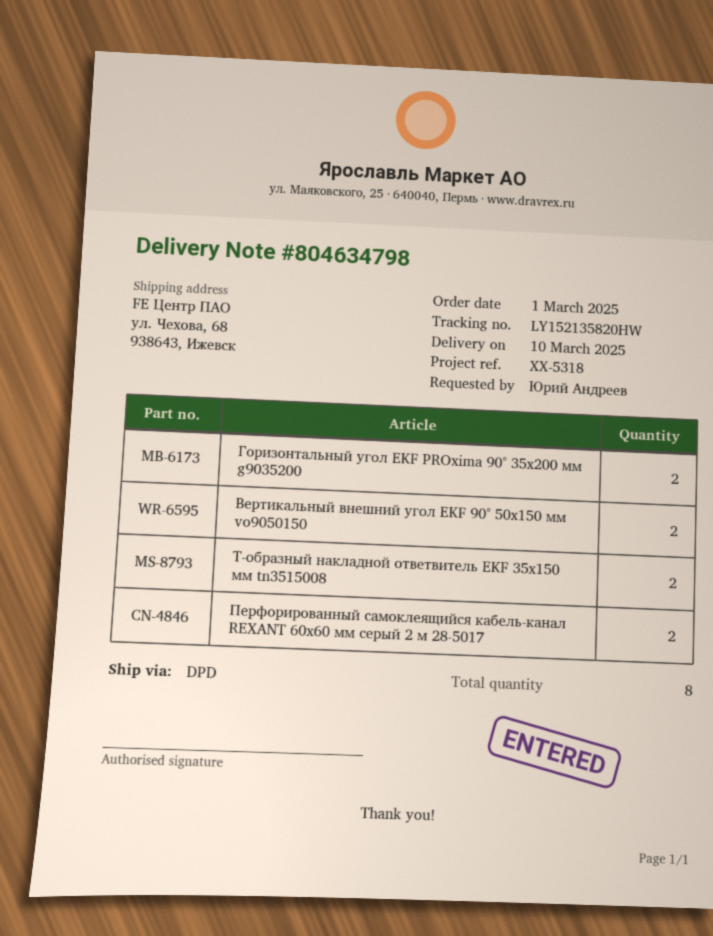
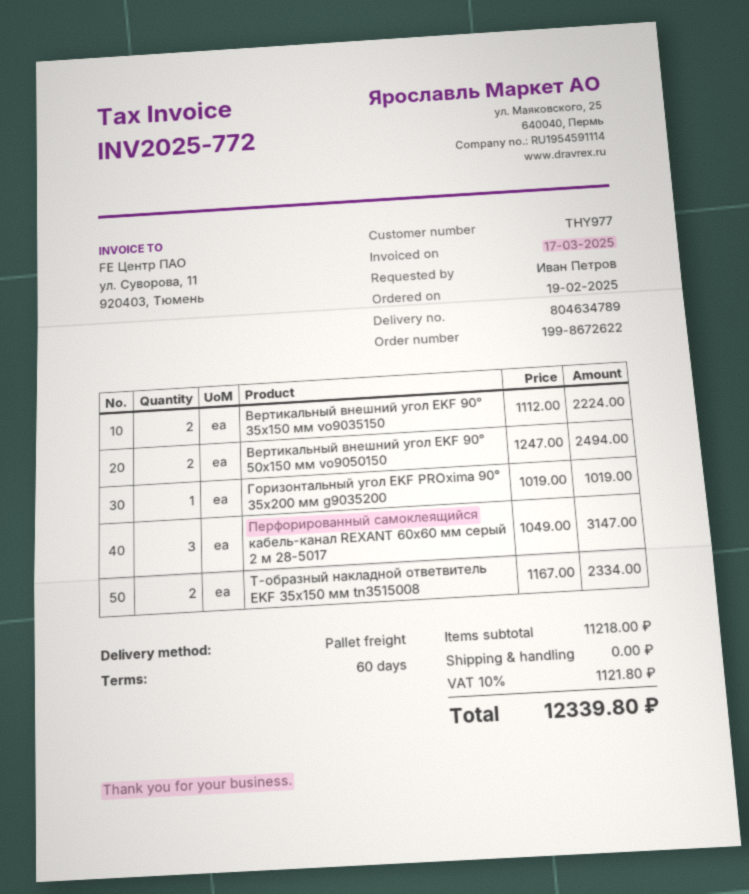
order date: 2025-03-01 -> 2025-02-19
delivery note number: 804634798 -> 804634789
ordered by: Юрий Андреев -> Иван Петров
shipping method: DPD -> pallet freight
Горизонтальный угол EKF PROxima 90° 35x200 мм g9035200: 2 -> 1
Перфорированный самоклеящийся кабель-канал REXANT 60х60 мм серый 2 м 28-5017: 2 -> 3
Вертикальный внешний угол EKF 90° 35x150 мм vo9035150: none -> 2

